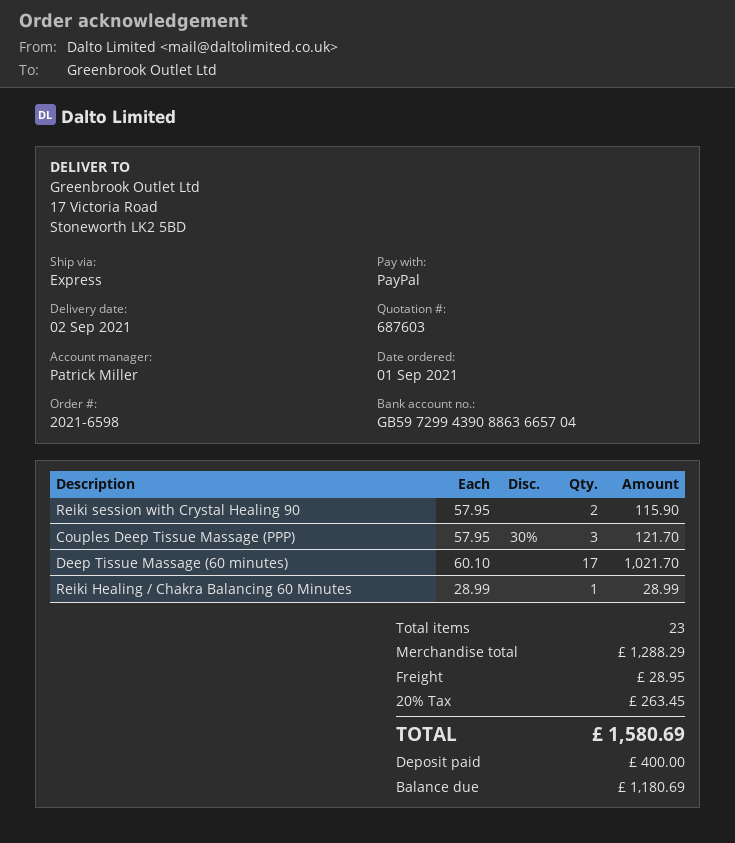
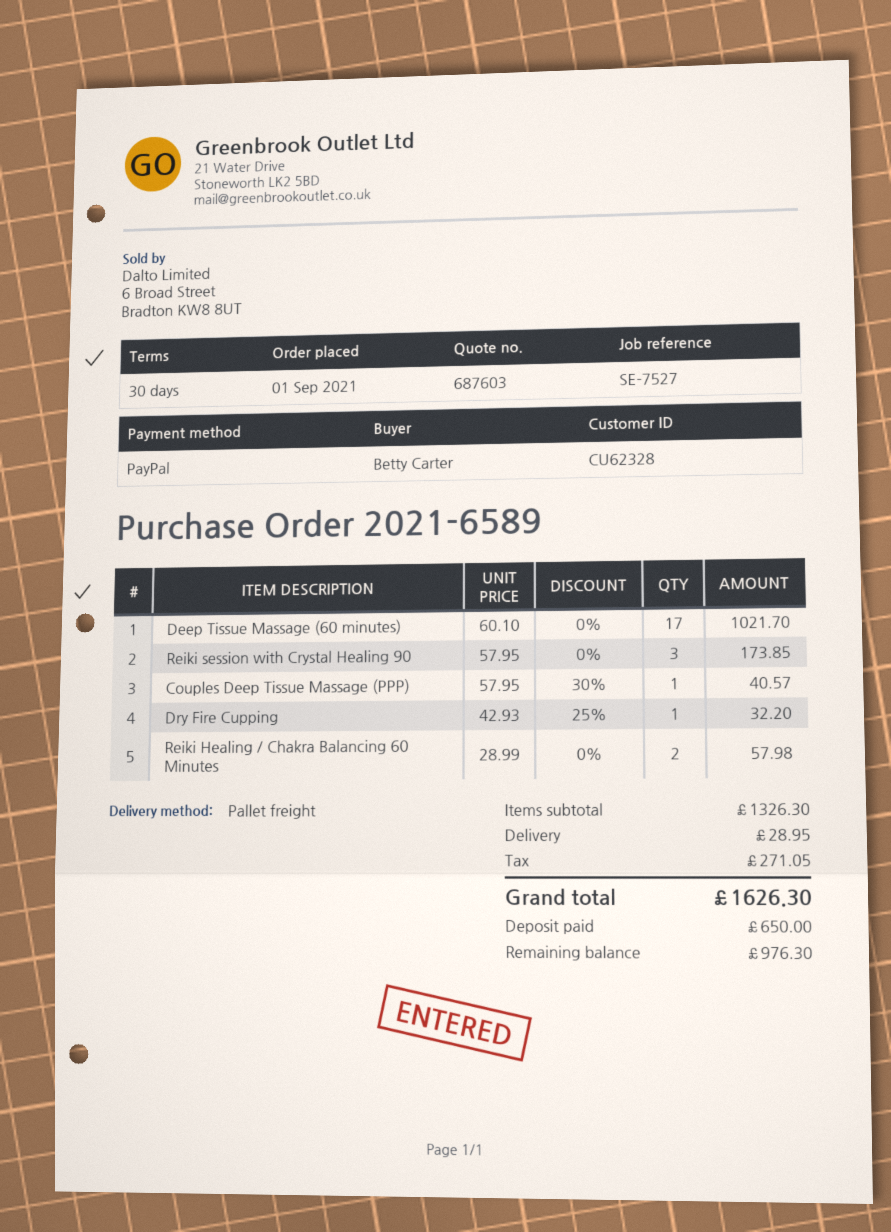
order number: 2021-6598 -> 2021-6589
shipping method: express -> pallet freight
Reiki session with Crystal Healing 90: 2 x 57.95 = 115.90 -> 3 x 57.95 = 173.85
Couples Deep Tissue Massage (PPP): 3 x 57.95 - 30% = 121.70 -> 1 x 57.95 - 30% = 40.57
Reiki Healing / Chakra Balancing 60 Minutes: 1 x 28.99 = 28.99 -> 2 x 28.99 = 57.98
Dry Fire Cupping: none -> 1 x 42.93 - 25% = 32.20
subtotal: 1288.29 -> 1326.30
tax: 263.45 -> 271.05
total: 1580.69 -> 1626.30
deposit: 400.00 -> 650.00
balance: 1180.69 -> 976.30

